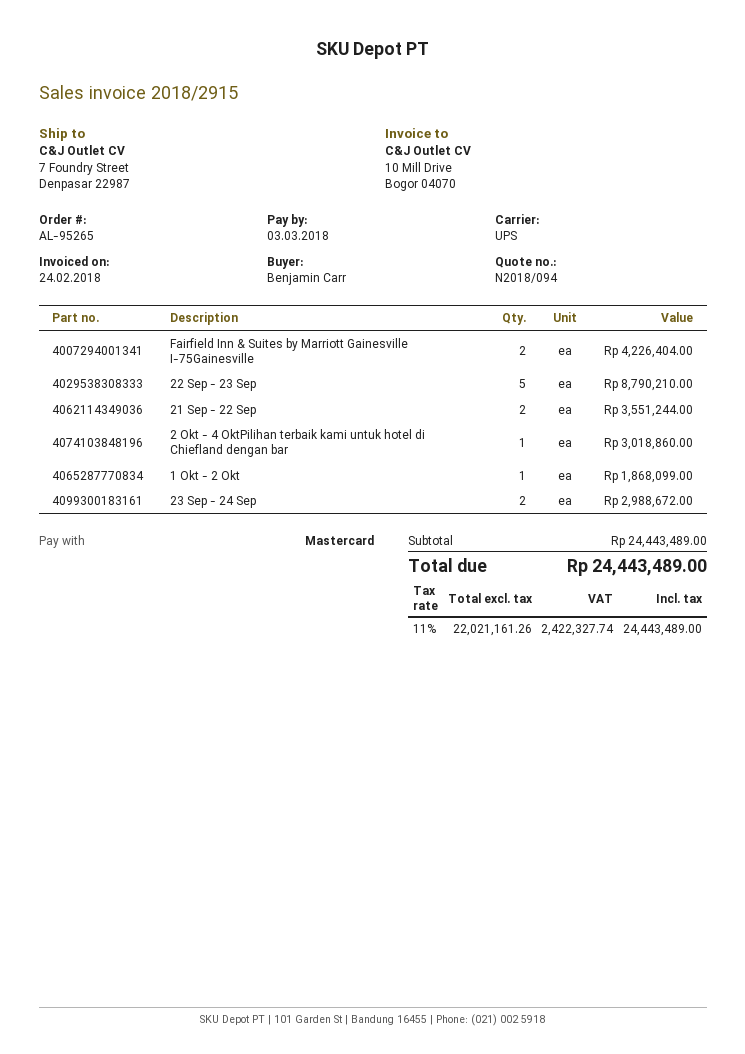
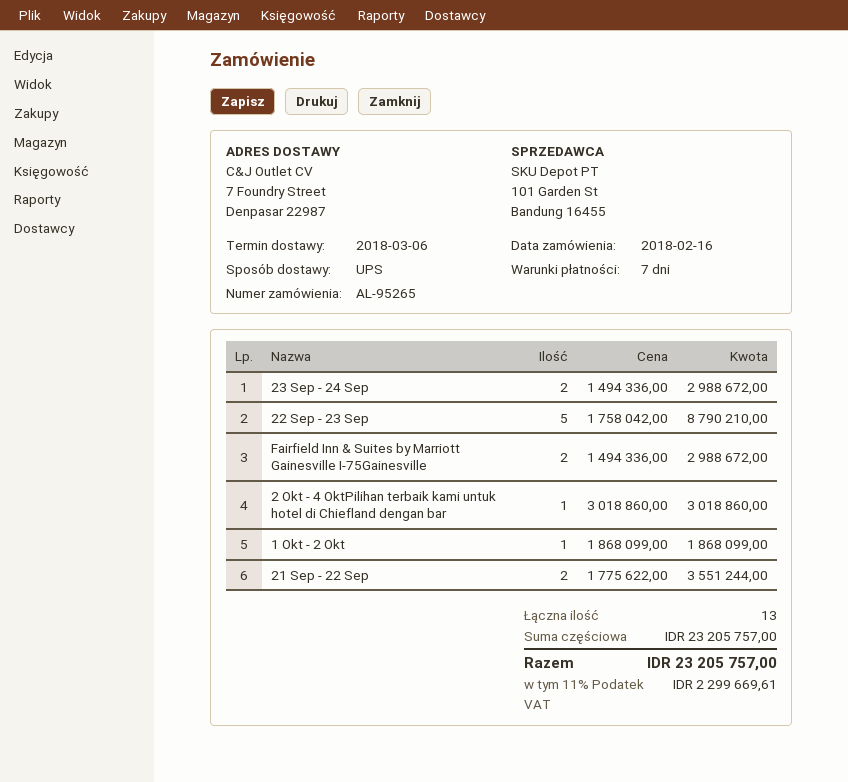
Fairfield Inn & Suites by Marriott Gainesville I-75Gainesville: 2 for 4226404.00 -> 2 for 2988672.00
subtotal: 24443489.00 -> 23205757.00
tax: 11% = 2422327.74 -> 11% = 2299669.61
total: 24443489.00 -> 23205757.00

